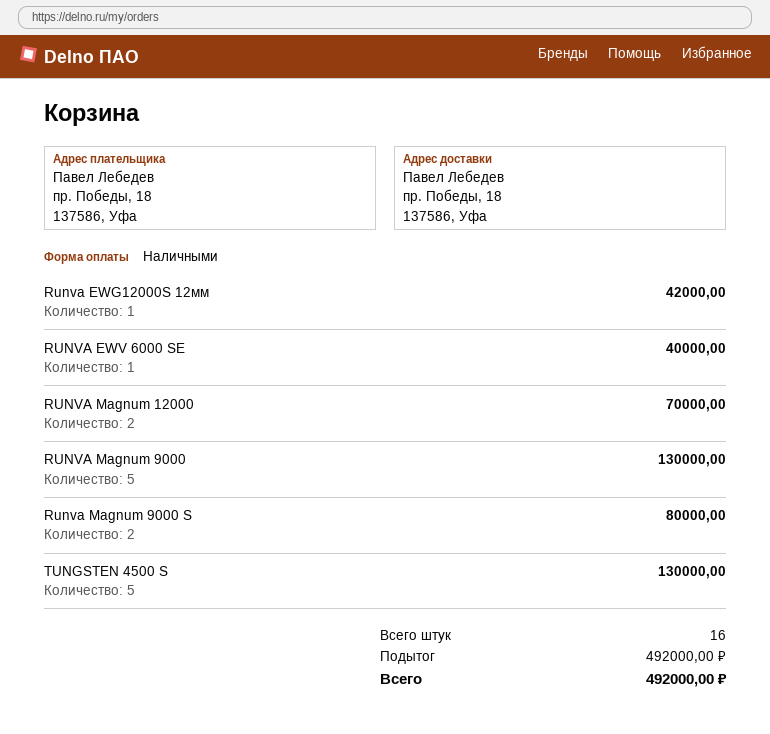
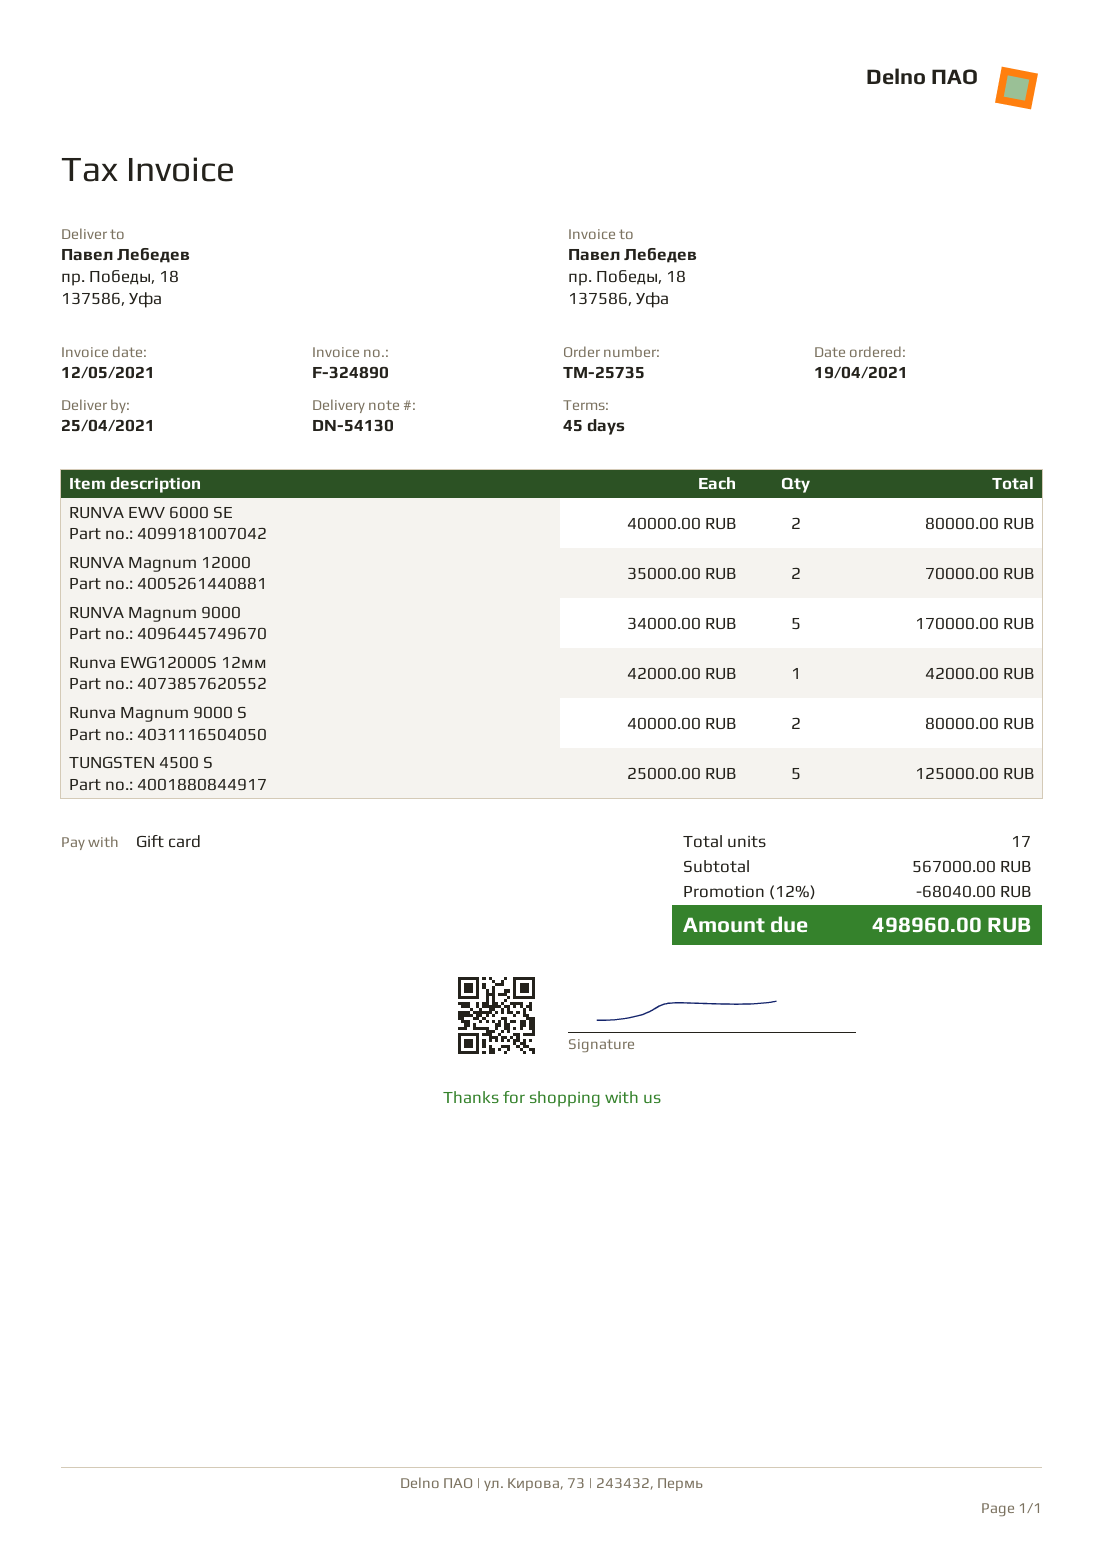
payment method: cash -> gift card
RUNVA EWV 6000 SE: 1 for 40000.00 -> 2 for 80000.00
RUNVA Magnum 9000: 5 for 130000.00 -> 5 for 170000.00
TUNGSTEN 4500 S: 5 for 130000.00 -> 5 for 125000.00
total quantity: 16 -> 17
subtotal: 492000.00 -> 567000.00
discount: none -> 12% = 68040.00
total: 492000.00 -> 498960.00

